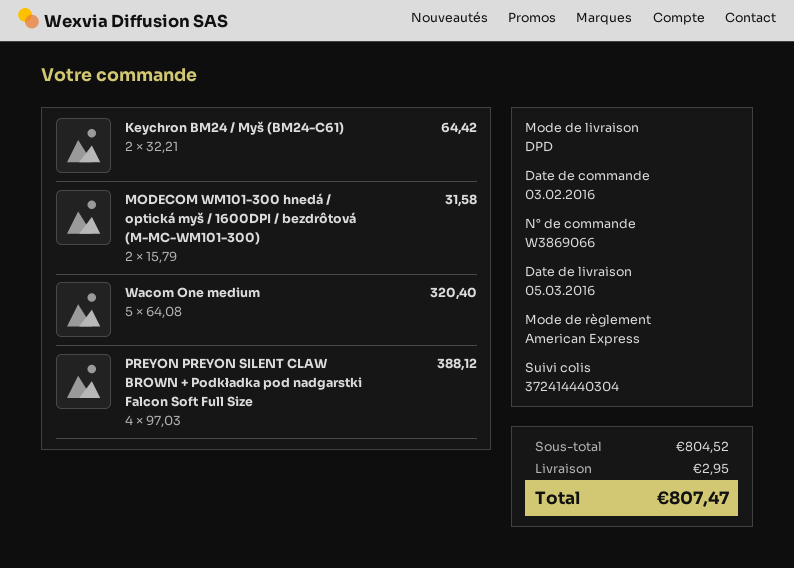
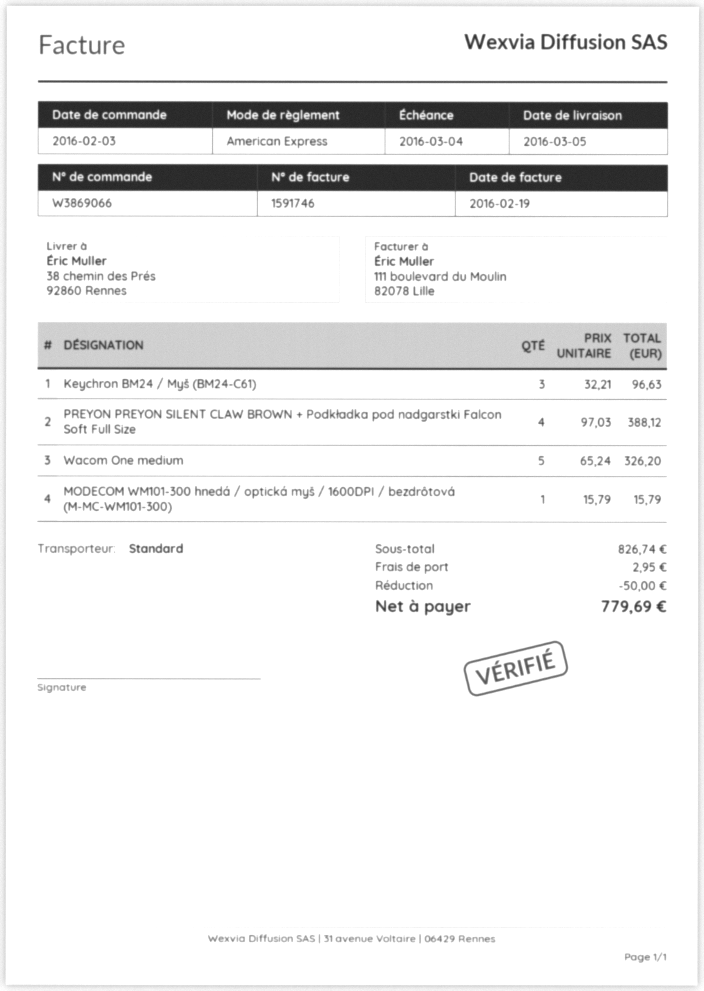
shipping method: DPD -> standard
Keychron BM24 / Myš (BM24-C61): 2 x 32.21 = 64.42 -> 3 x 32.21 = 96.63
MODECOM WM101-300 hnedá / optická myš / 1600DPI / bezdrôtová (M-MC-WM101-300): 2 x 15.79 = 31.58 -> 1 x 15.79 = 15.79
Wacom One medium: 5 x 64.08 = 320.40 -> 5 x 65.24 = 326.20
subtotal: 804.52 -> 826.74
discount: none -> 50.00
total: 807.47 -> 779.69

